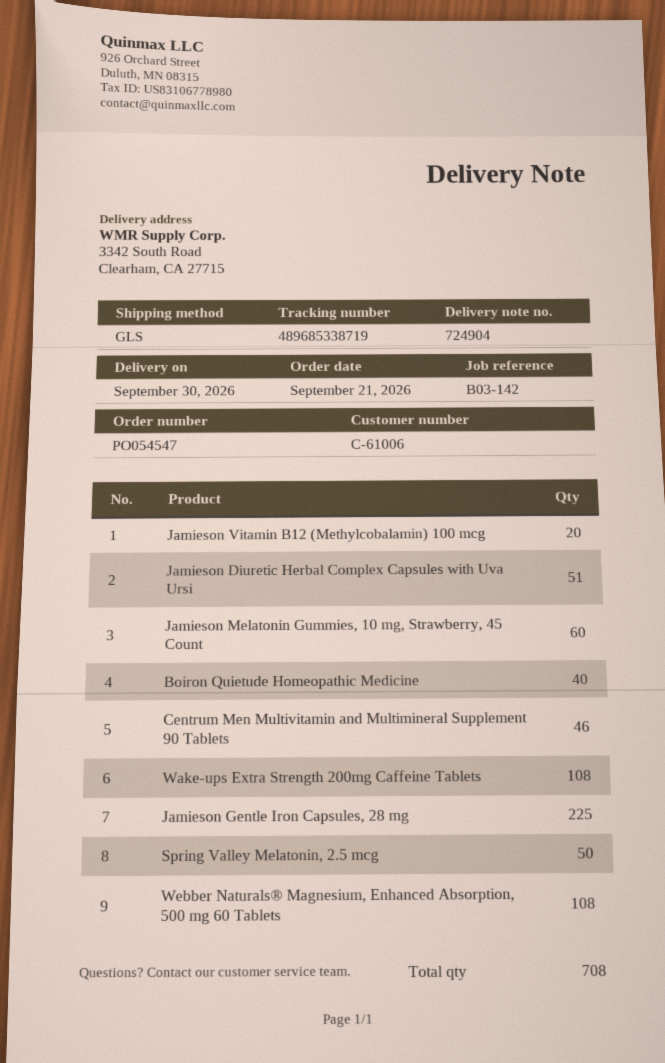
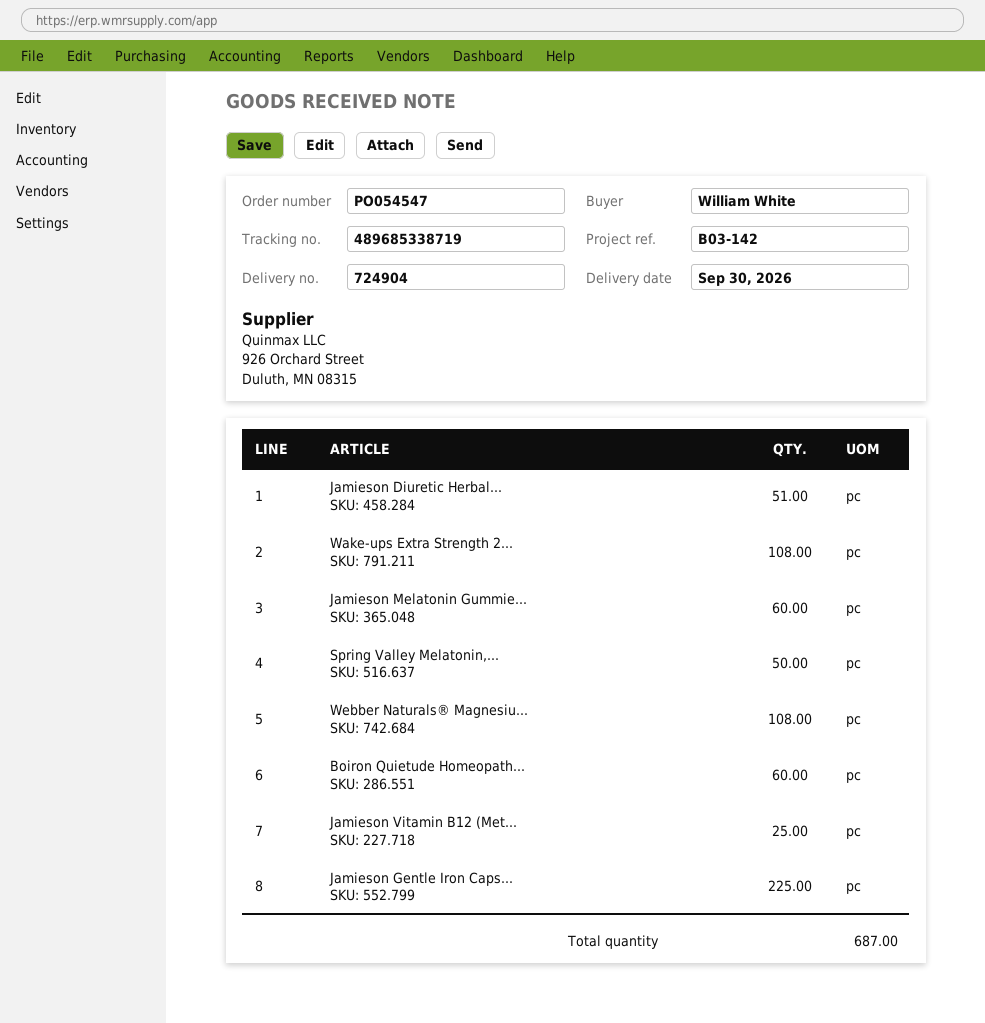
Jamieson Vitamin B12 (Methylcobalamin) 100 mcg: 20 -> 25
Boiron Quietude Homeopathic Medicine: 40 -> 60
Centrum Men Multivitamin and Multimineral Supplement 90 Tablets: 46 -> none
total quantity: 708 -> 687

